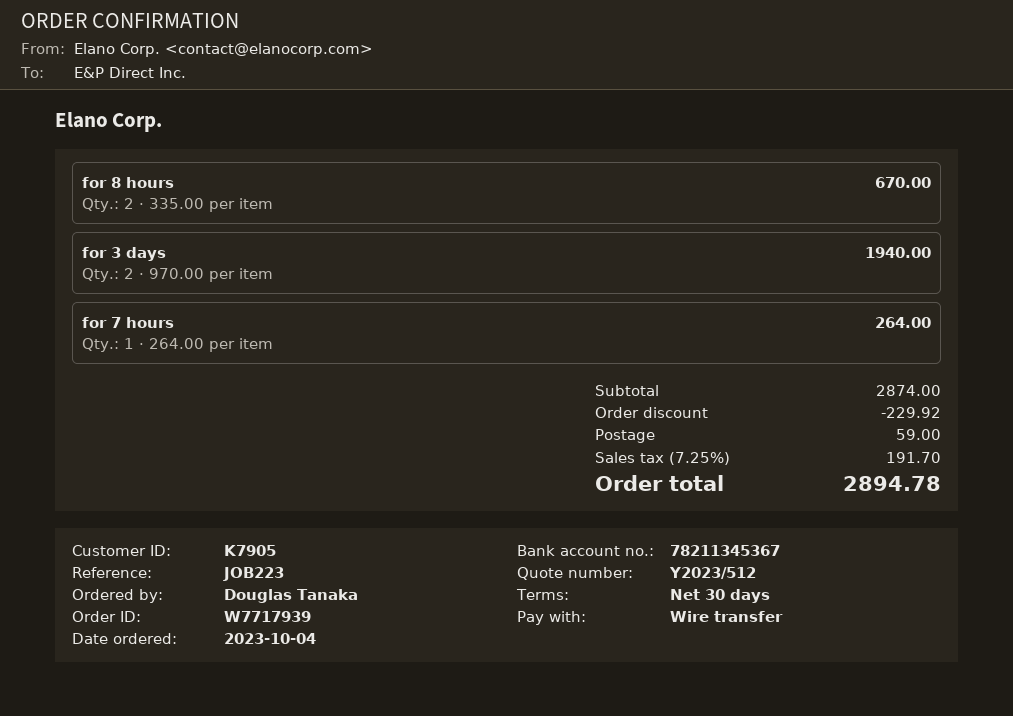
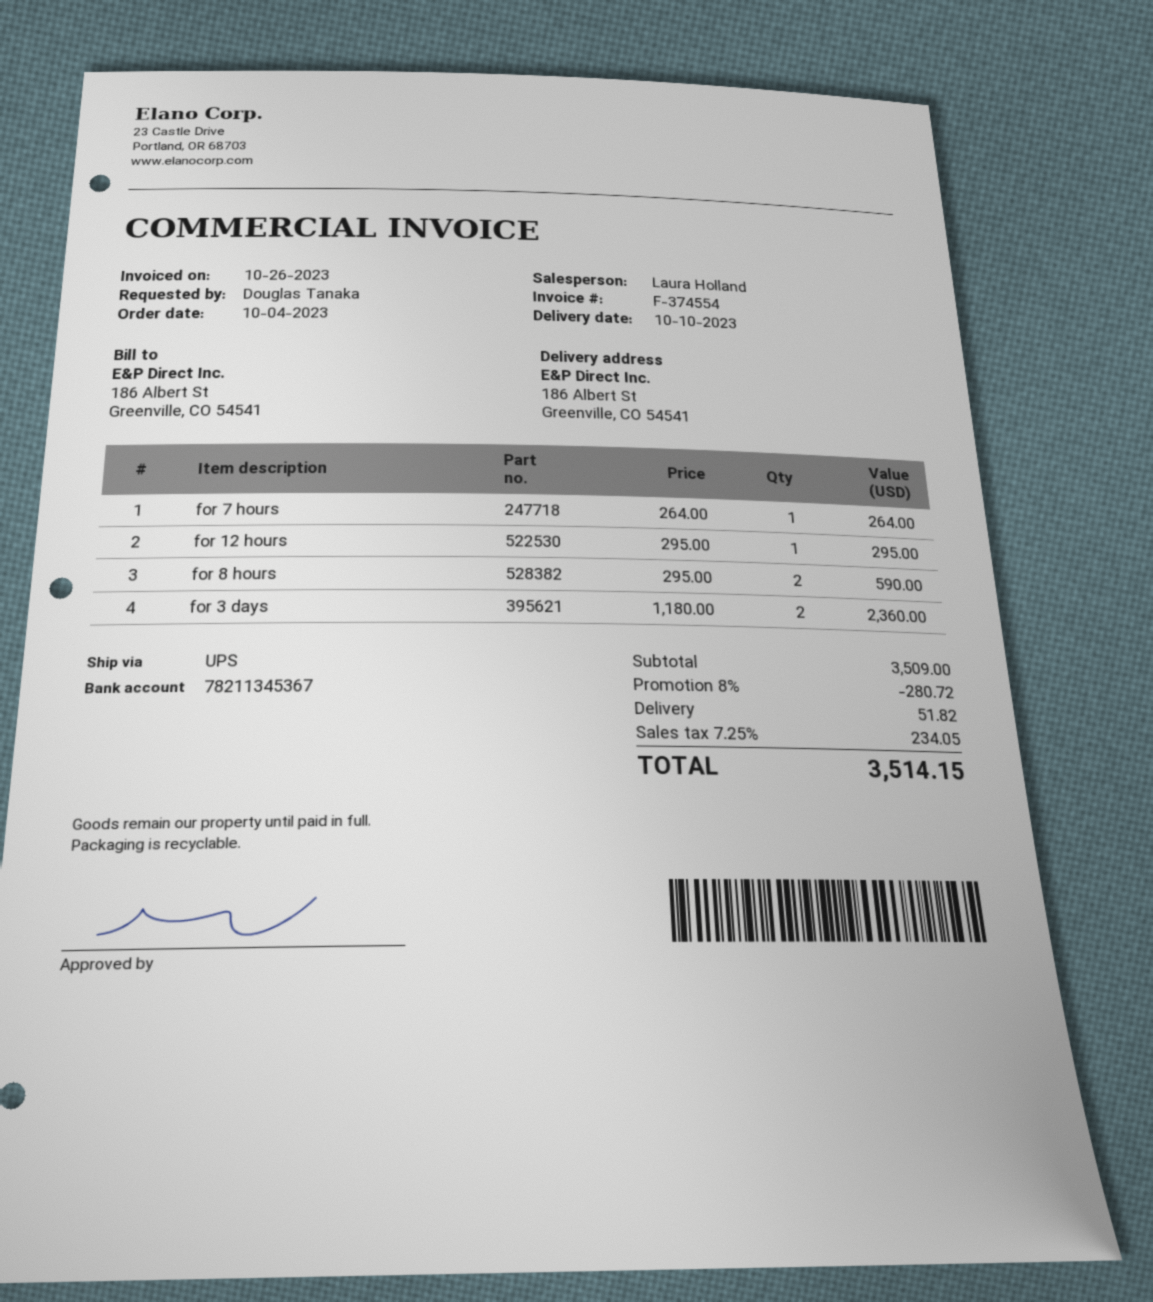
for 8 hours: 2 x 335.00 = 670.00 -> 2 x 295.00 = 590.00
for 3 days: 2 x 970.00 = 1940.00 -> 2 x 1180.00 = 2360.00
for 12 hours: none -> 1 x 295.00 = 295.00
subtotal: 2874.00 -> 3509.00
discount: 229.92 -> 280.72
shipping: 59.00 -> 51.82
tax: 7.25% = 191.70 -> 7.25% = 234.05
total: 2894.78 -> 3514.15

